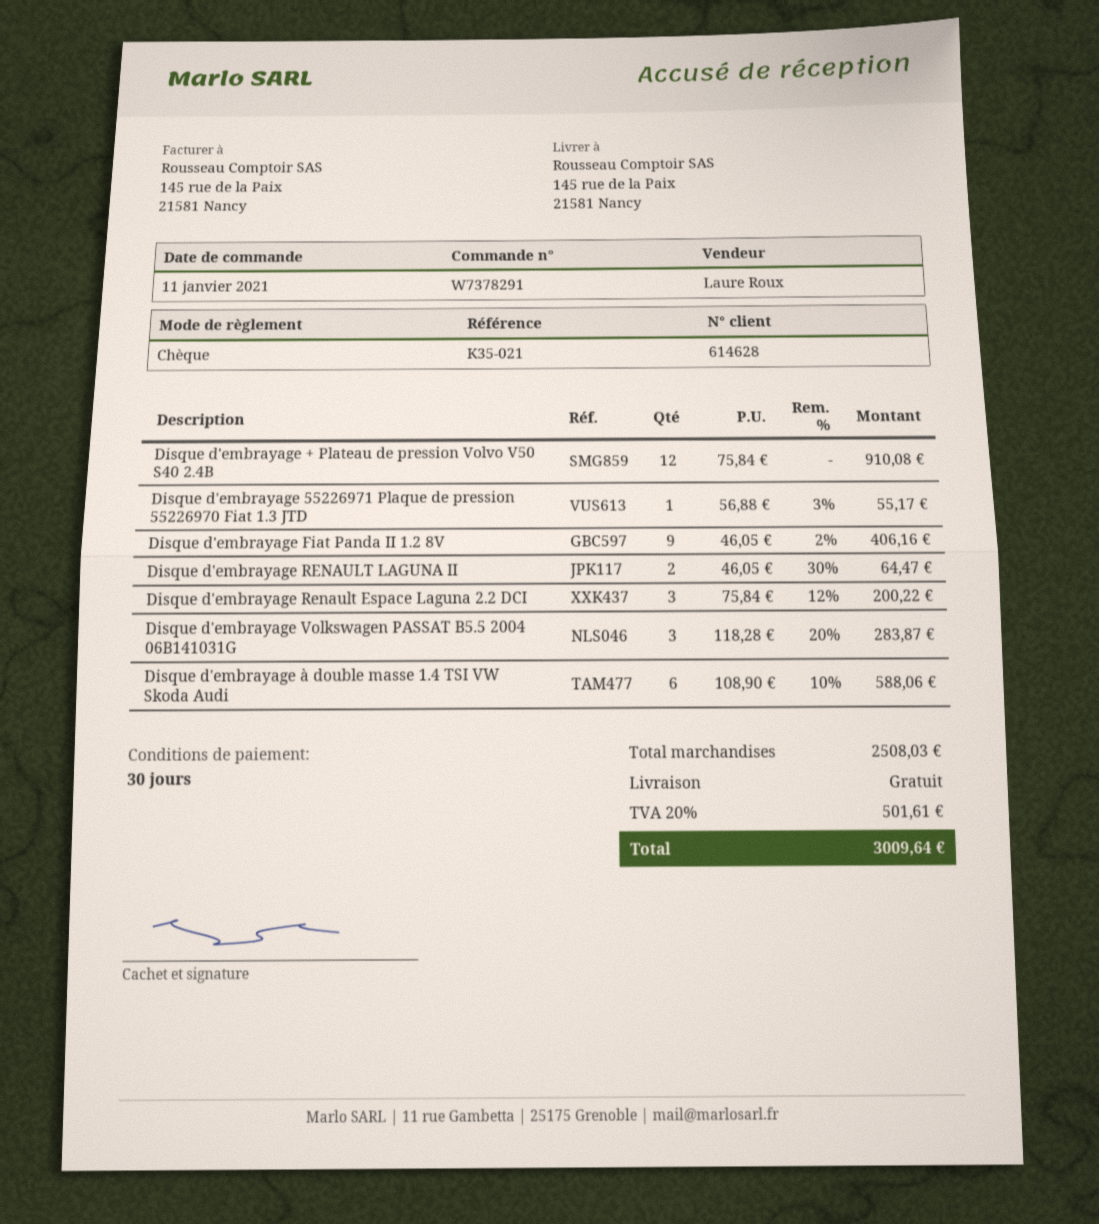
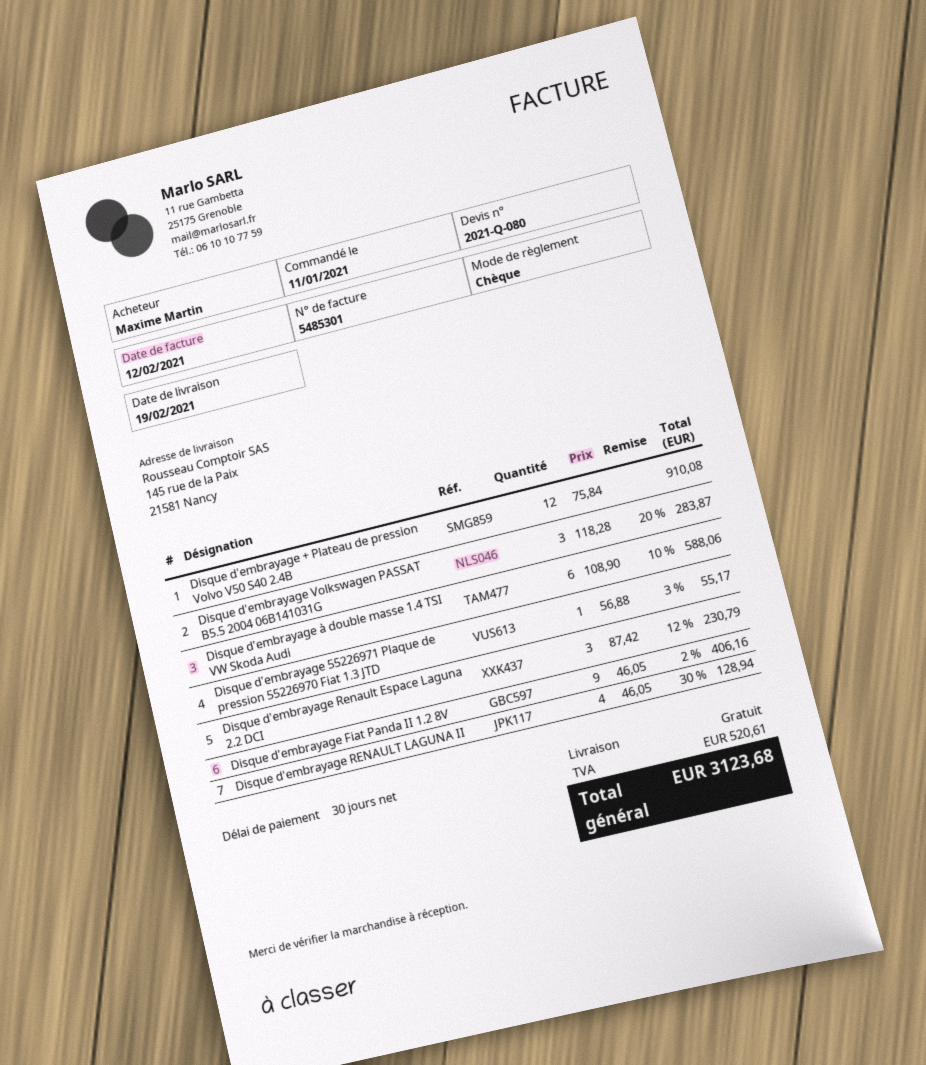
Disque d'embrayage RENAULT LAGUNA II: 2 x 46.05 - 30% = 64.47 -> 4 x 46.05 - 30% = 128.94
Disque d'embrayage Renault Espace Laguna 2.2 DCI: 3 x 75.84 - 12% = 200.22 -> 3 x 87.42 - 12% = 230.79
tax: 501.61 -> 520.61
total: 3009.64 -> 3123.68

